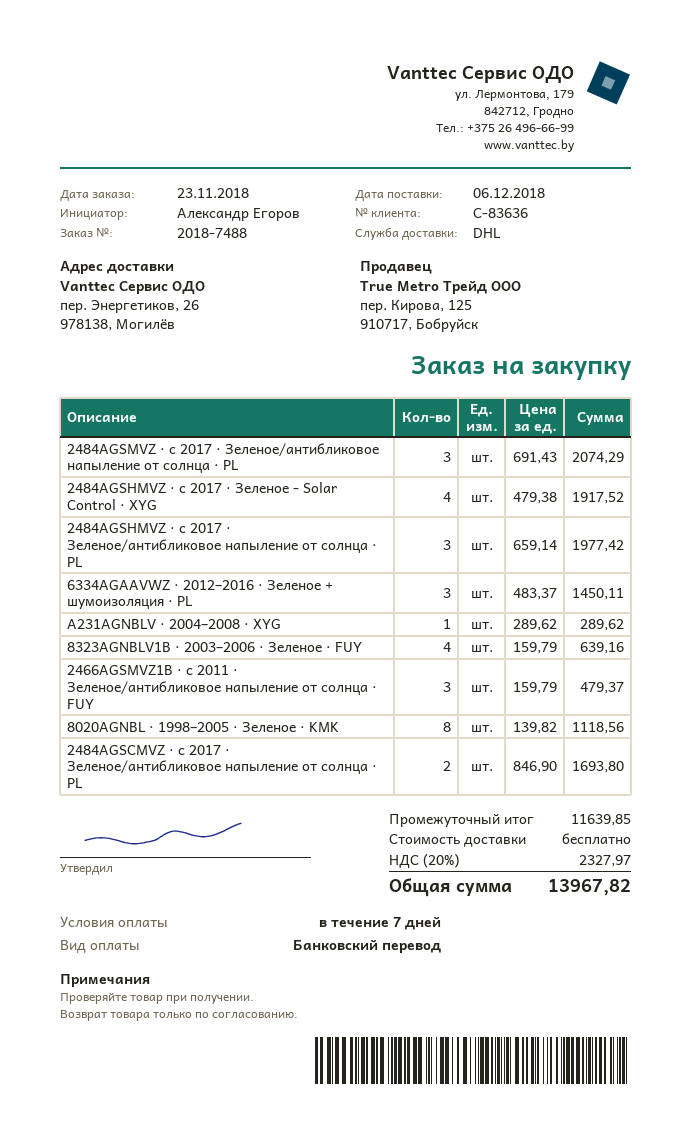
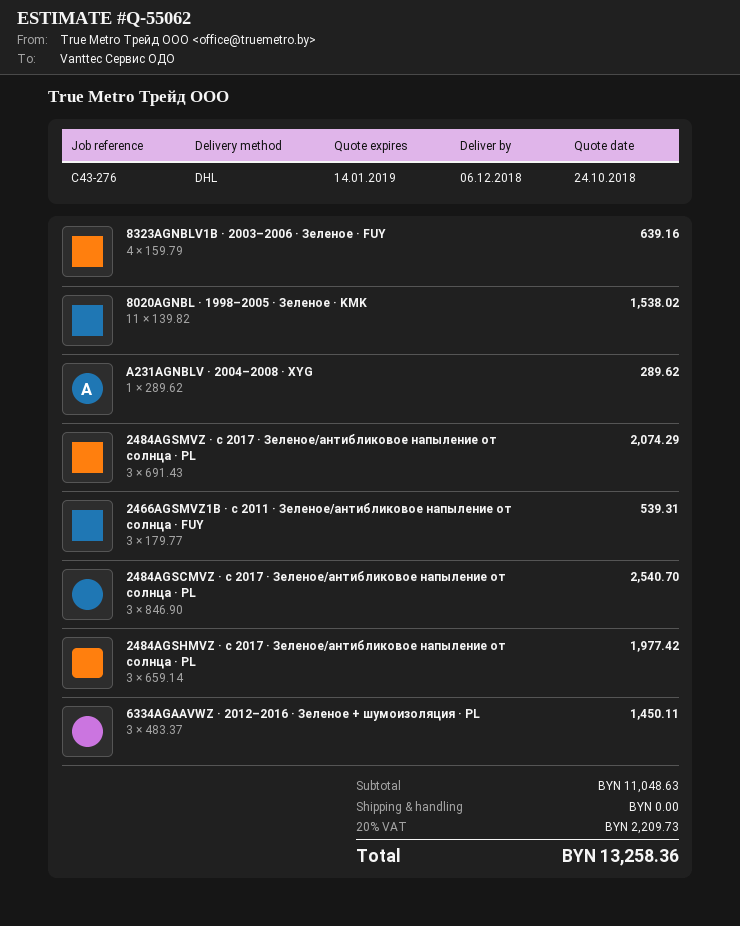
2484AGSHMVZ · с 2017 · Зеленое - Solar Control · XYG: 4 x 479.38 = 1917.52 -> none
2466AGSMVZ1B · с 2011 · Зеленое/антибликовое напыление от солнца · FUY: 3 x 159.79 = 479.37 -> 3 x 179.77 = 539.31
8020AGNBL · 1998–2005 · Зеленое · KMK: 8 x 139.82 = 1118.56 -> 11 x 139.82 = 1538.02
2484AGSCMVZ · с 2017 · Зеленое/антибликовое напыление от солнца · PL: 2 x 846.90 = 1693.80 -> 3 x 846.90 = 2540.70
subtotal: 11639.85 -> 11048.63
tax: 20% = 2327.97 -> 20% = 2209.73
total: 13967.82 -> 13258.36

